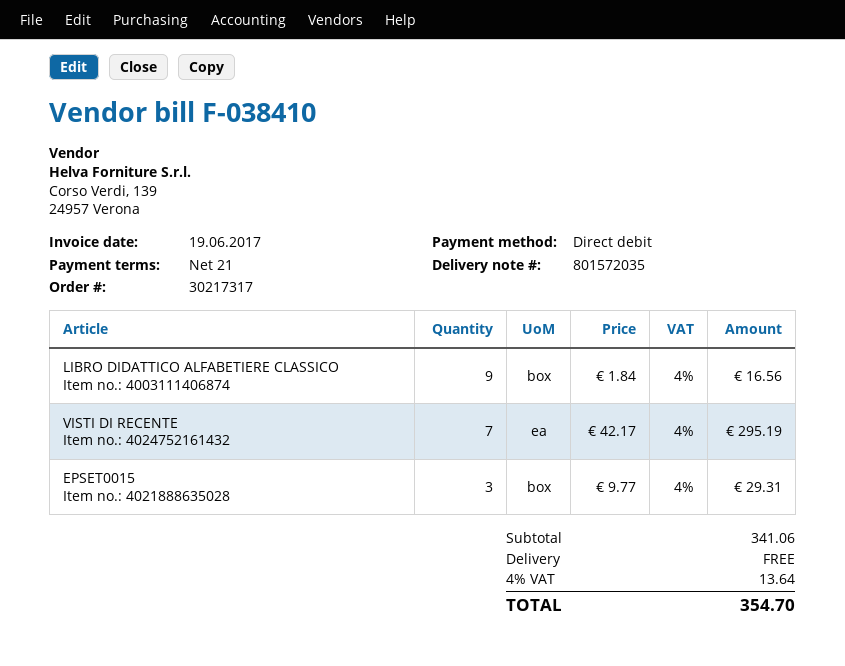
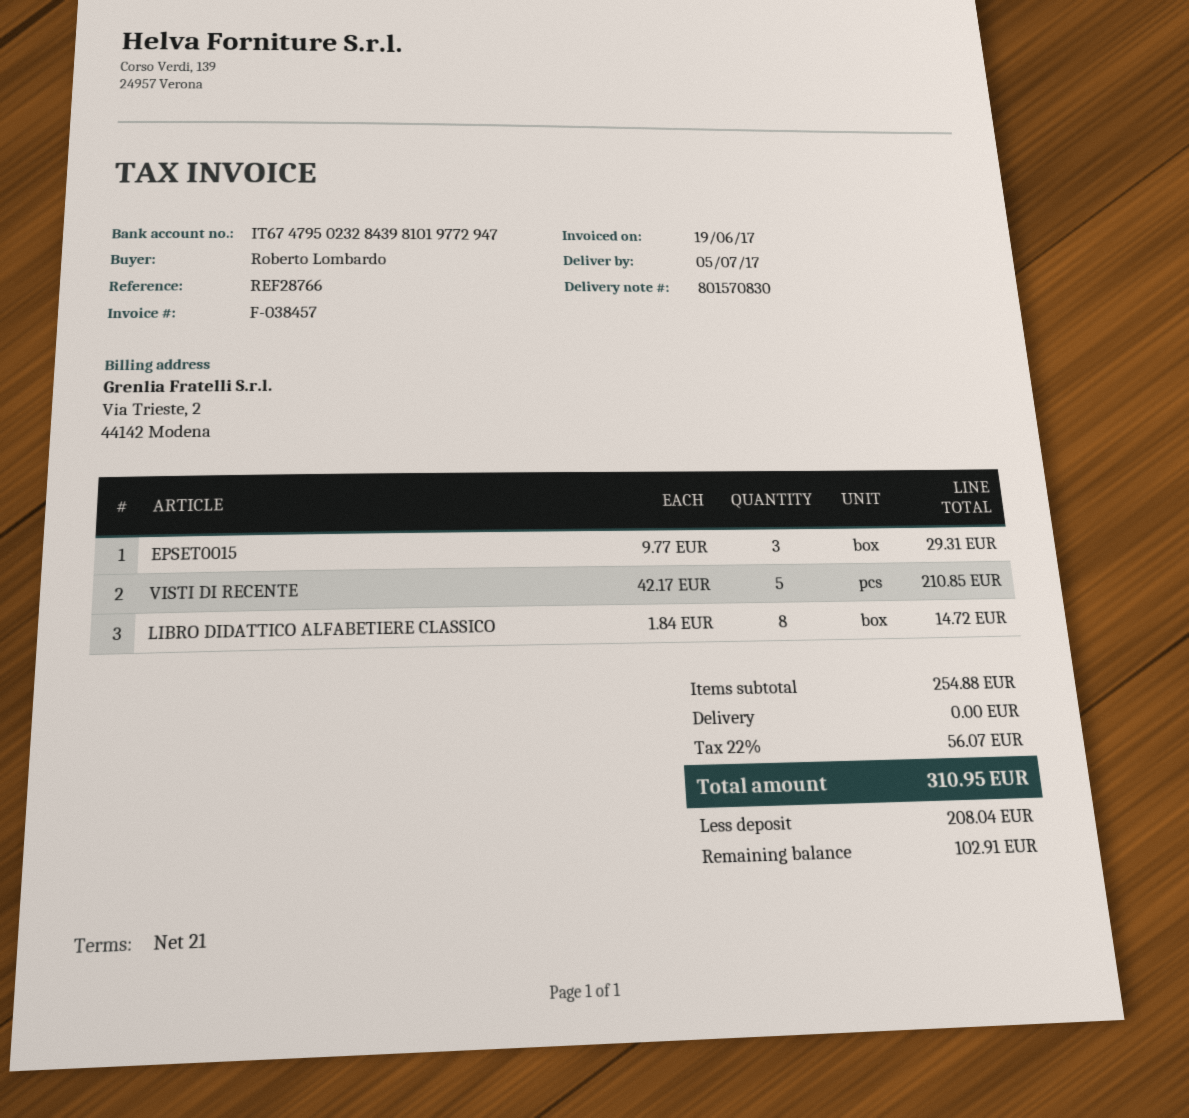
delivery note number: 801572035 -> 801570830
invoice number: F-038410 -> F-038457
LIBRO DIDATTICO ALFABETIERE CLASSICO: 9 x 1.84 = 16.56 -> 8 x 1.84 = 14.72
VISTI DI RECENTE: 7 x 42.17 = 295.19 -> 5 x 42.17 = 210.85
subtotal: 341.06 -> 254.88
tax: 4% = 13.64 -> 22% = 56.07
total: 354.70 -> 310.95

